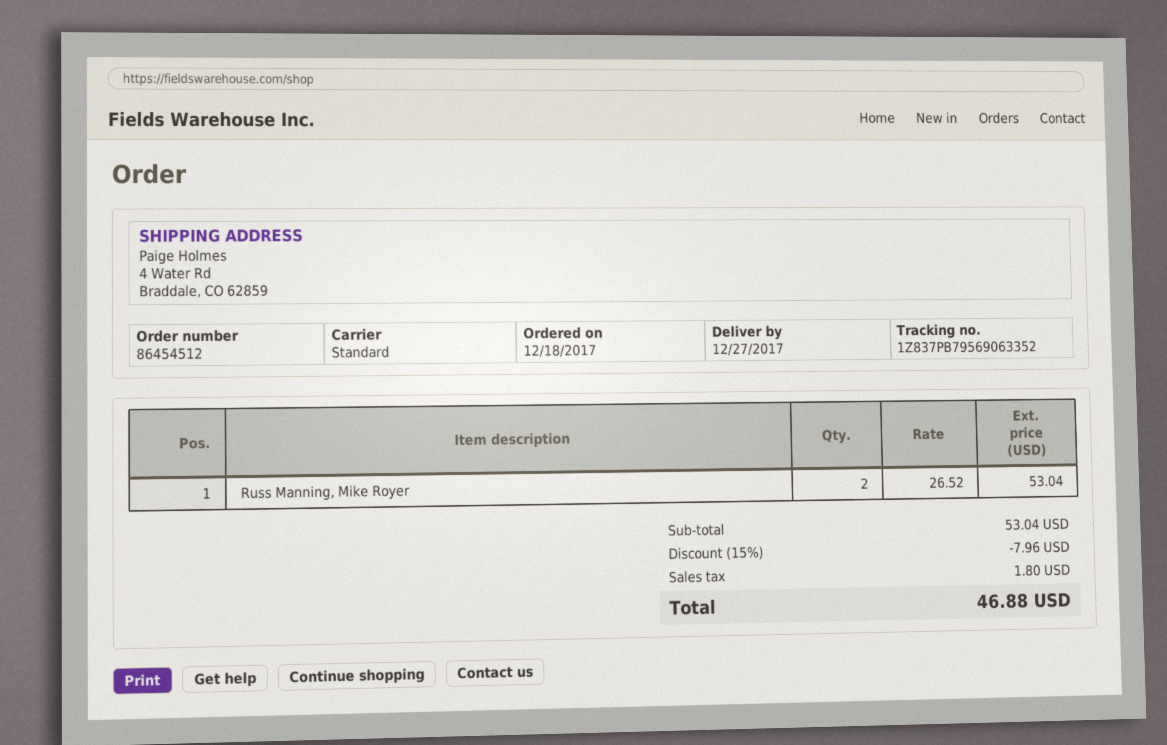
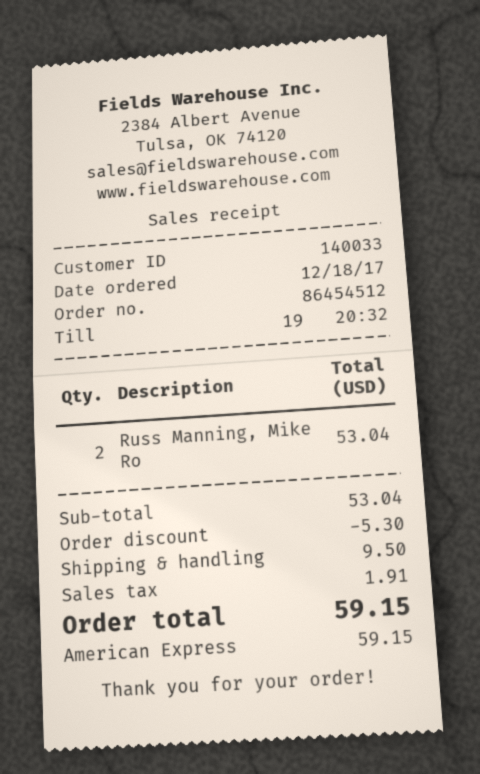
discount: 7.96 -> 5.30
shipping: none -> 9.50
tax: 1.80 -> 1.91
total: 46.88 -> 59.15

